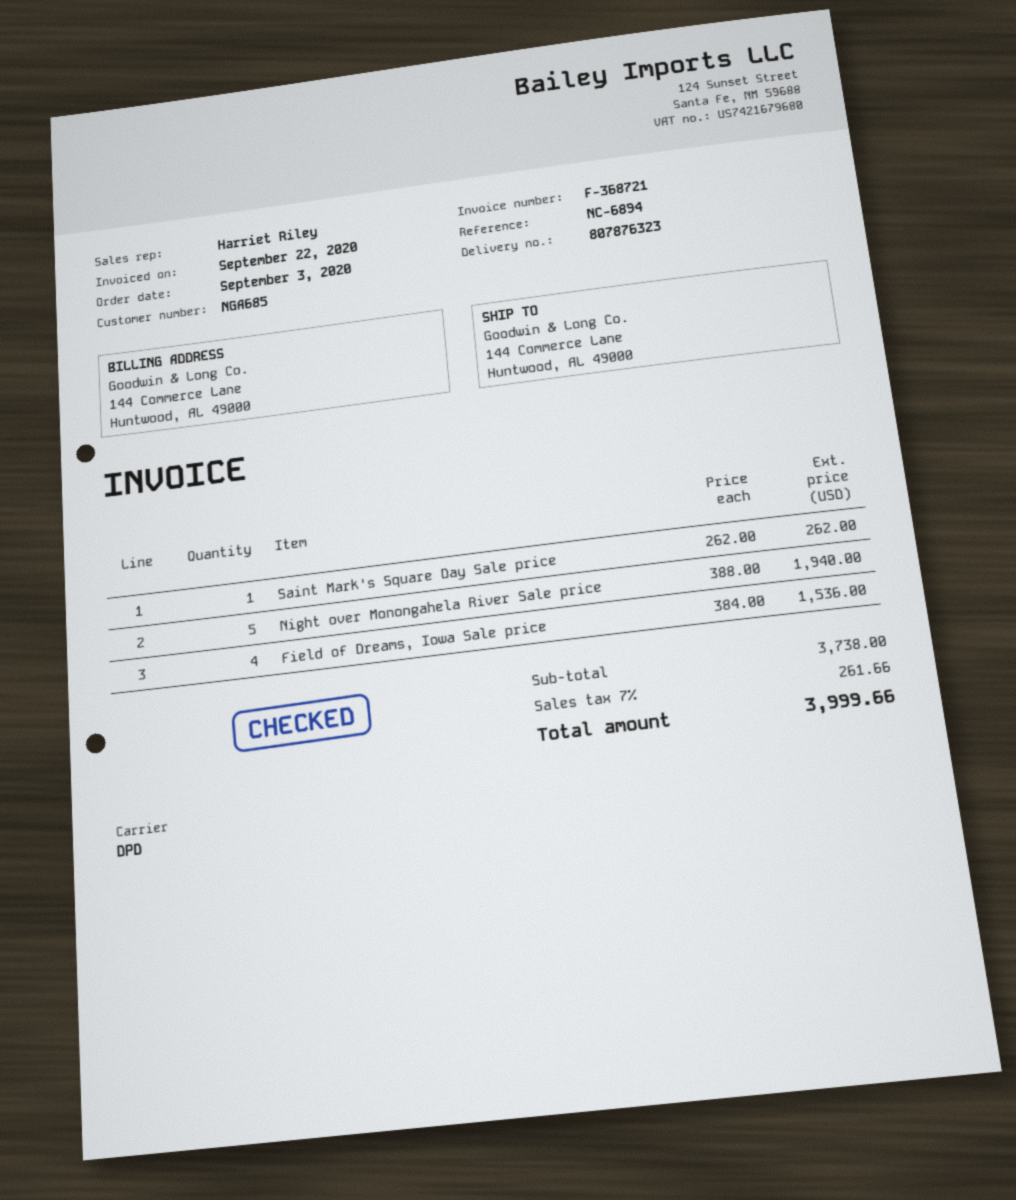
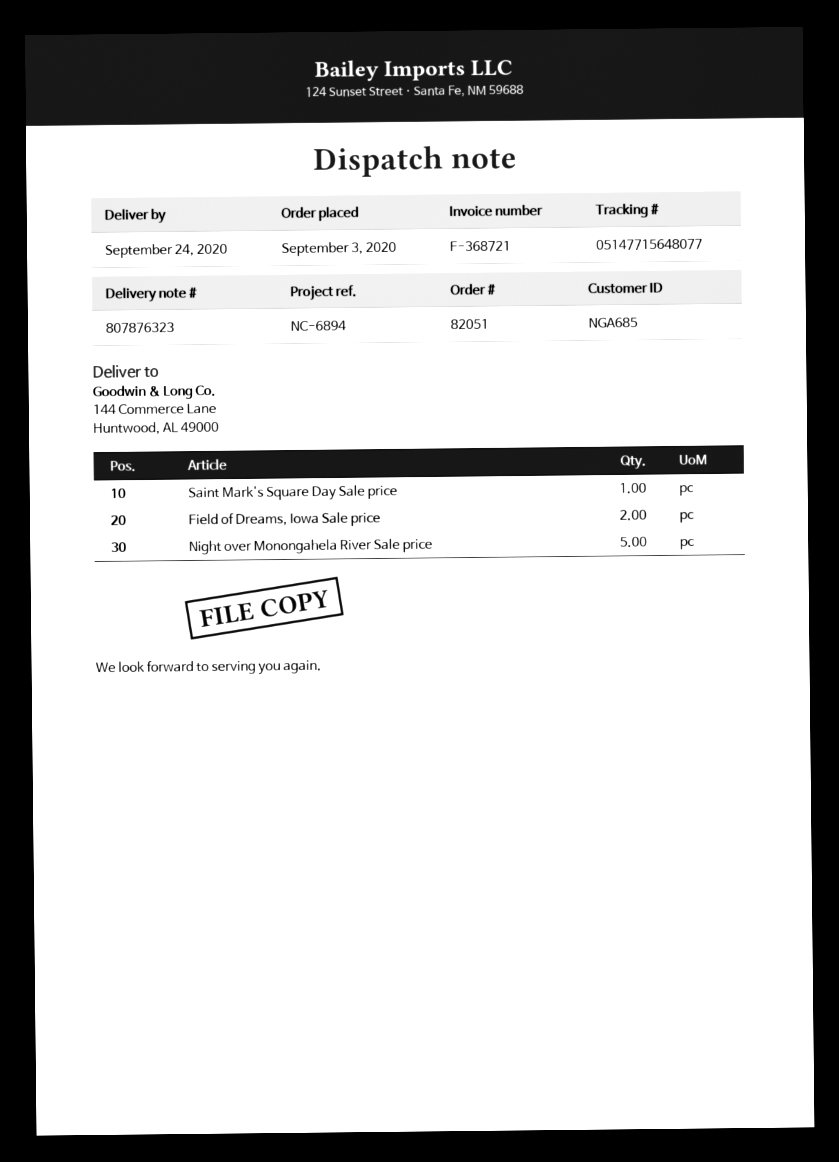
Field of Dreams, Iowa Sale price: 4 -> 2

